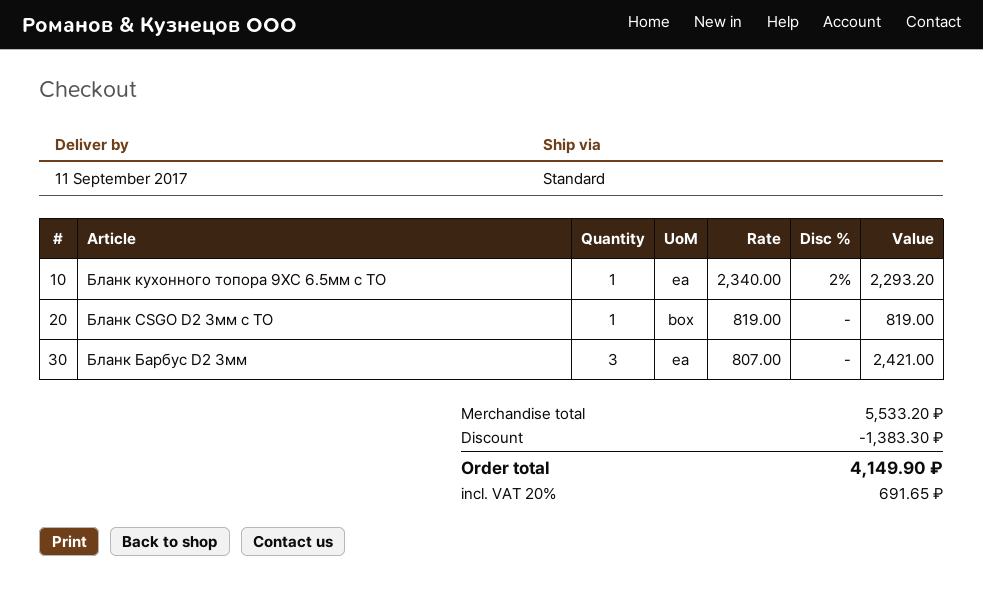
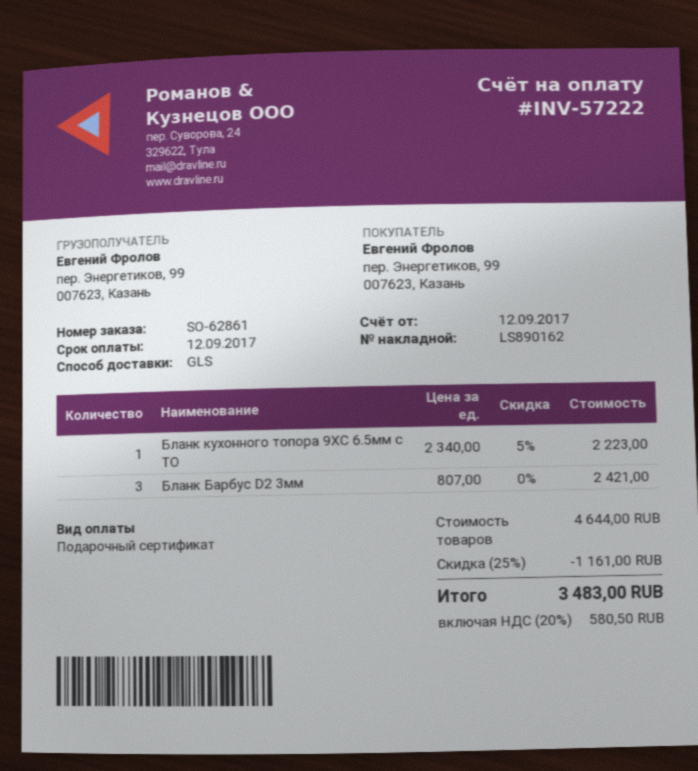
shipping method: standard -> GLS
Бланк кухонного топора 9ХС 6.5мм с ТО: 1 x 2340.00 - 2% = 2293.20 -> 1 x 2340.00 - 5% = 2223.00
Бланк CSGO D2 3мм с ТО: 1 x 819.00 = 819.00 -> none
subtotal: 5533.20 -> 4644.00
discount: 1383.30 -> 1161.00
tax: 20% = 691.65 -> 20% = 580.50
total: 4149.90 -> 3483.00

